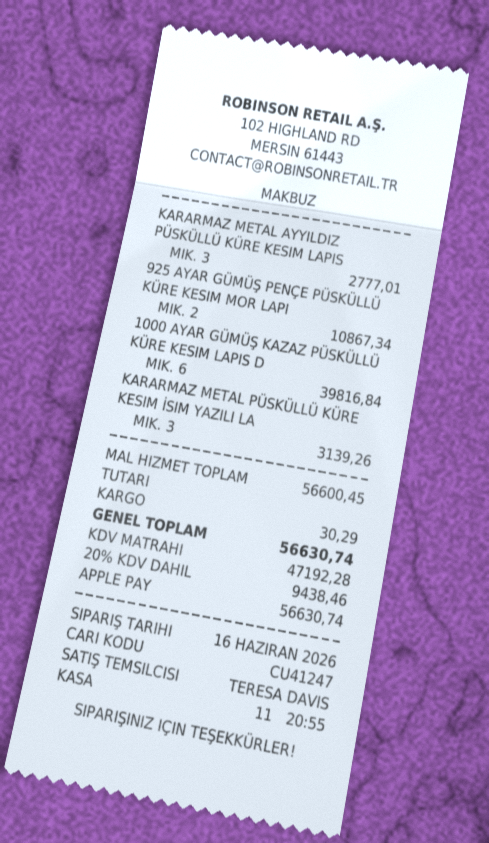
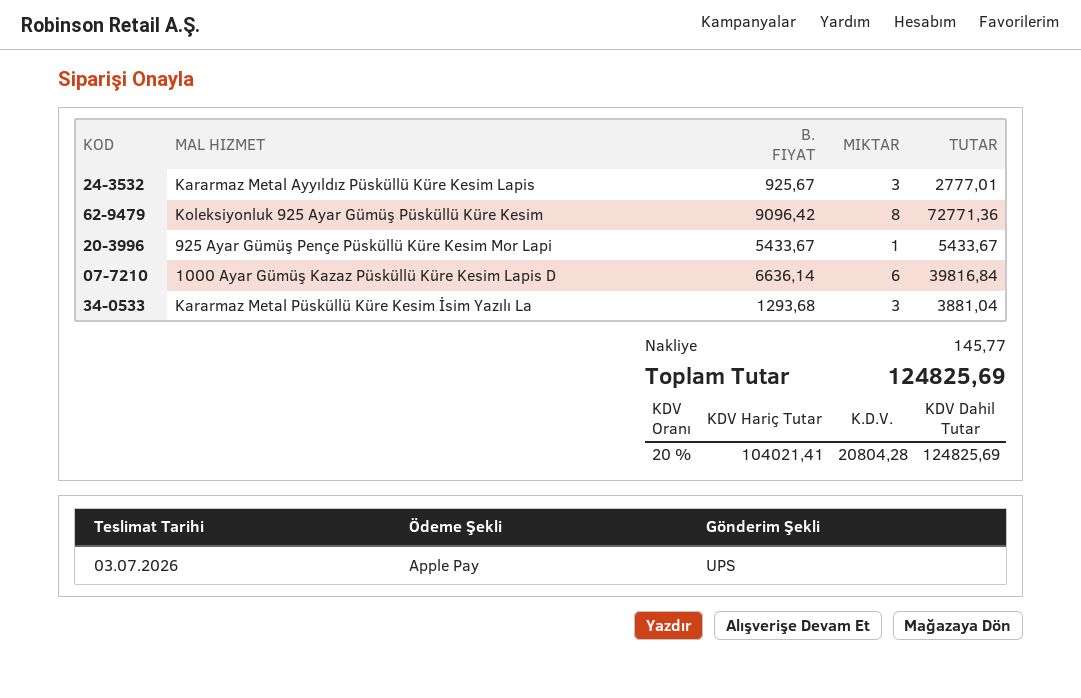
925 AYAR GÜMÜŞ PENÇE PÜSKÜLLÜ KÜRE KESIM MOR LAPI: 2 for 10867.34 -> 1 for 5433.67
KARARMAZ METAL PÜSKÜLLÜ KÜRE KESIM İSIM YAZILI LA: 3 for 3139.26 -> 3 for 3881.04
Koleksiyonluk 925 Ayar Gümüş Püsküllü Küre Kesim: none -> 8 for 72771.36
shipping: 30.29 -> 145.77
net: 47192.28 -> 104021.41
tax: 20% = 9438.46 -> 20% = 20804.28
total: 56630.74 -> 124825.69

